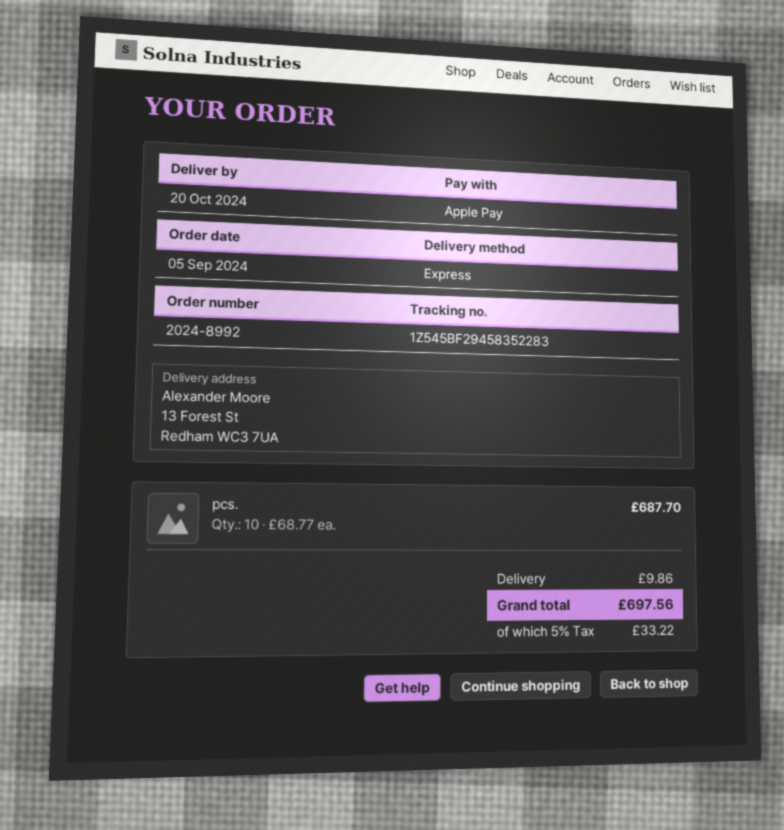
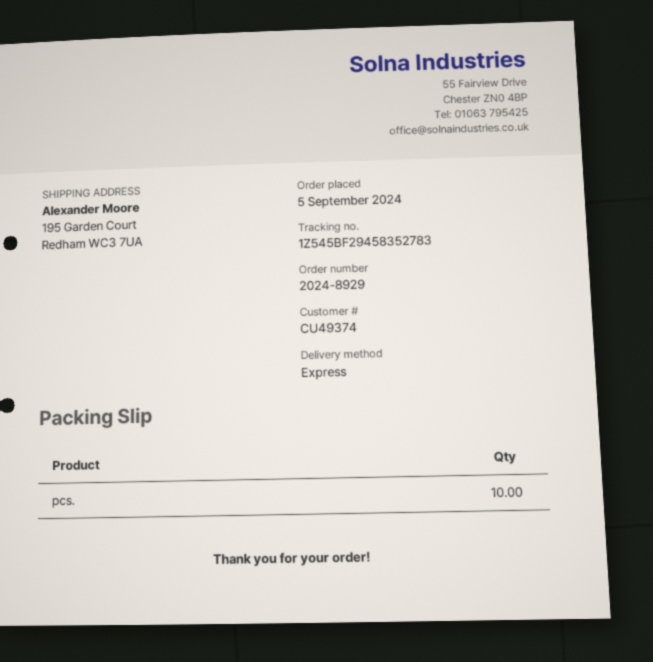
order number: 2024-8992 -> 2024-8929
tracking number: 1Z545BF29458352283 -> 1Z545BF29458352783
ship to: 13 Forest St, Redham WC3 7UA -> 195 Garden Court, Redham WC3 7UA

